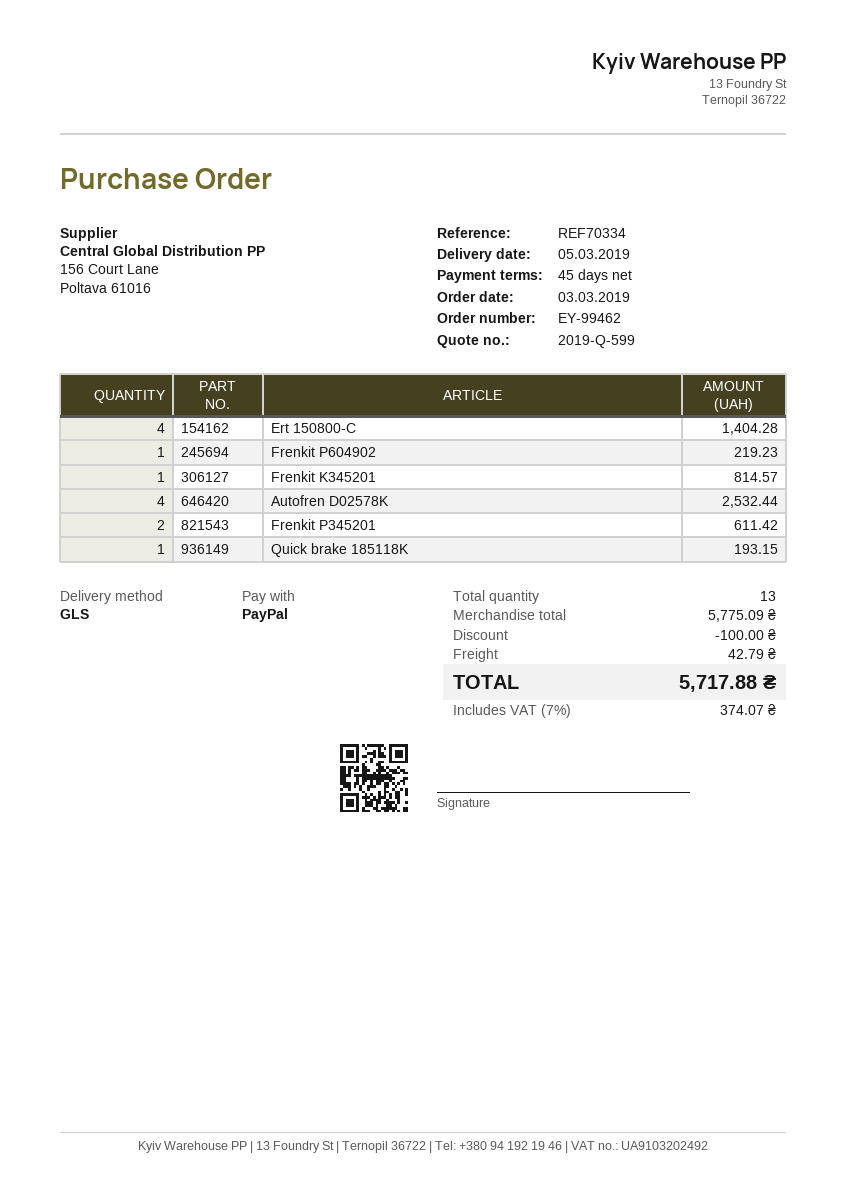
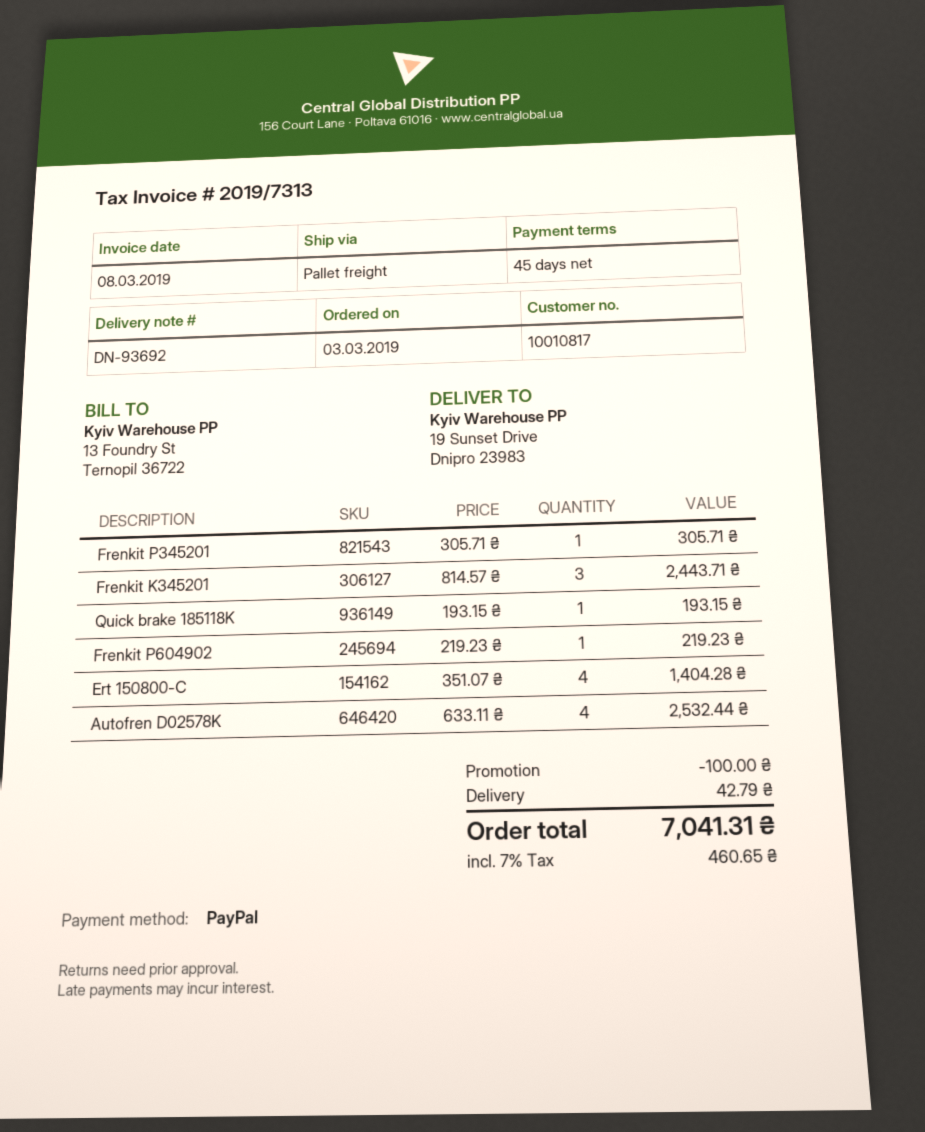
shipping method: GLS -> pallet freight
Frenkit K345201: 1 for 814.57 -> 3 for 2443.71
Frenkit P345201: 2 for 611.42 -> 1 for 305.71
tax: 7% = 374.07 -> 7% = 460.65
total: 5717.88 -> 7041.31

